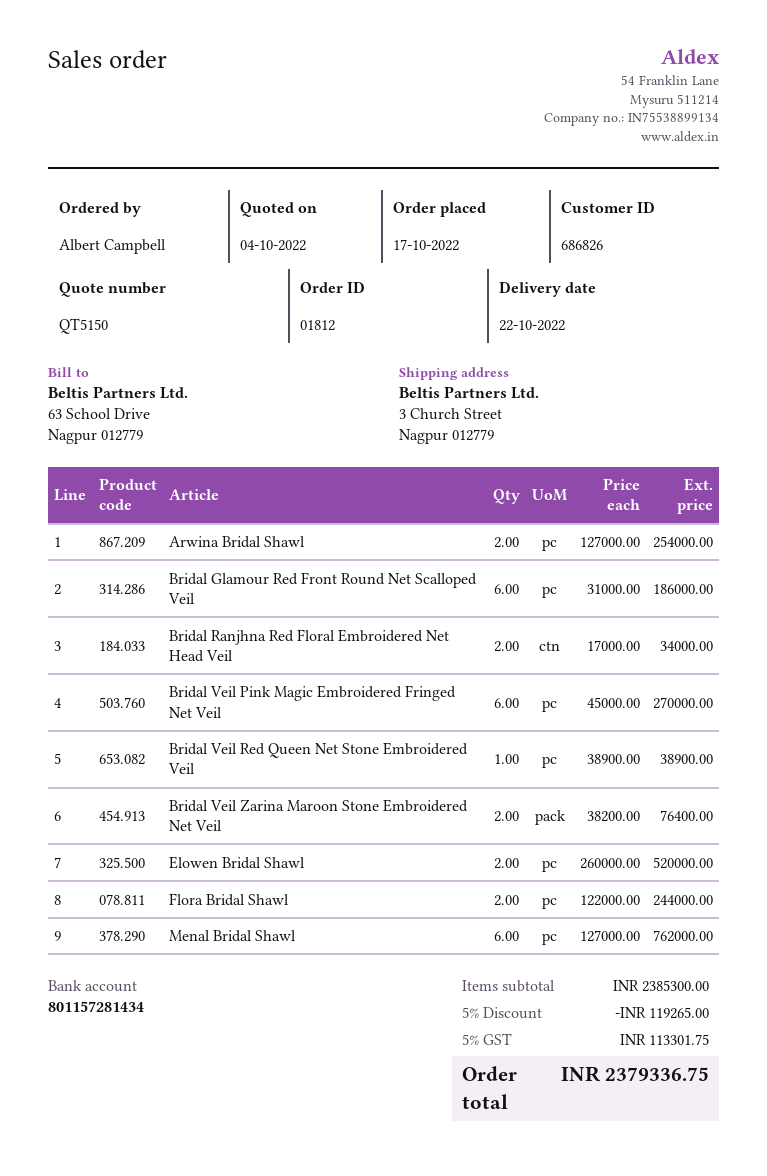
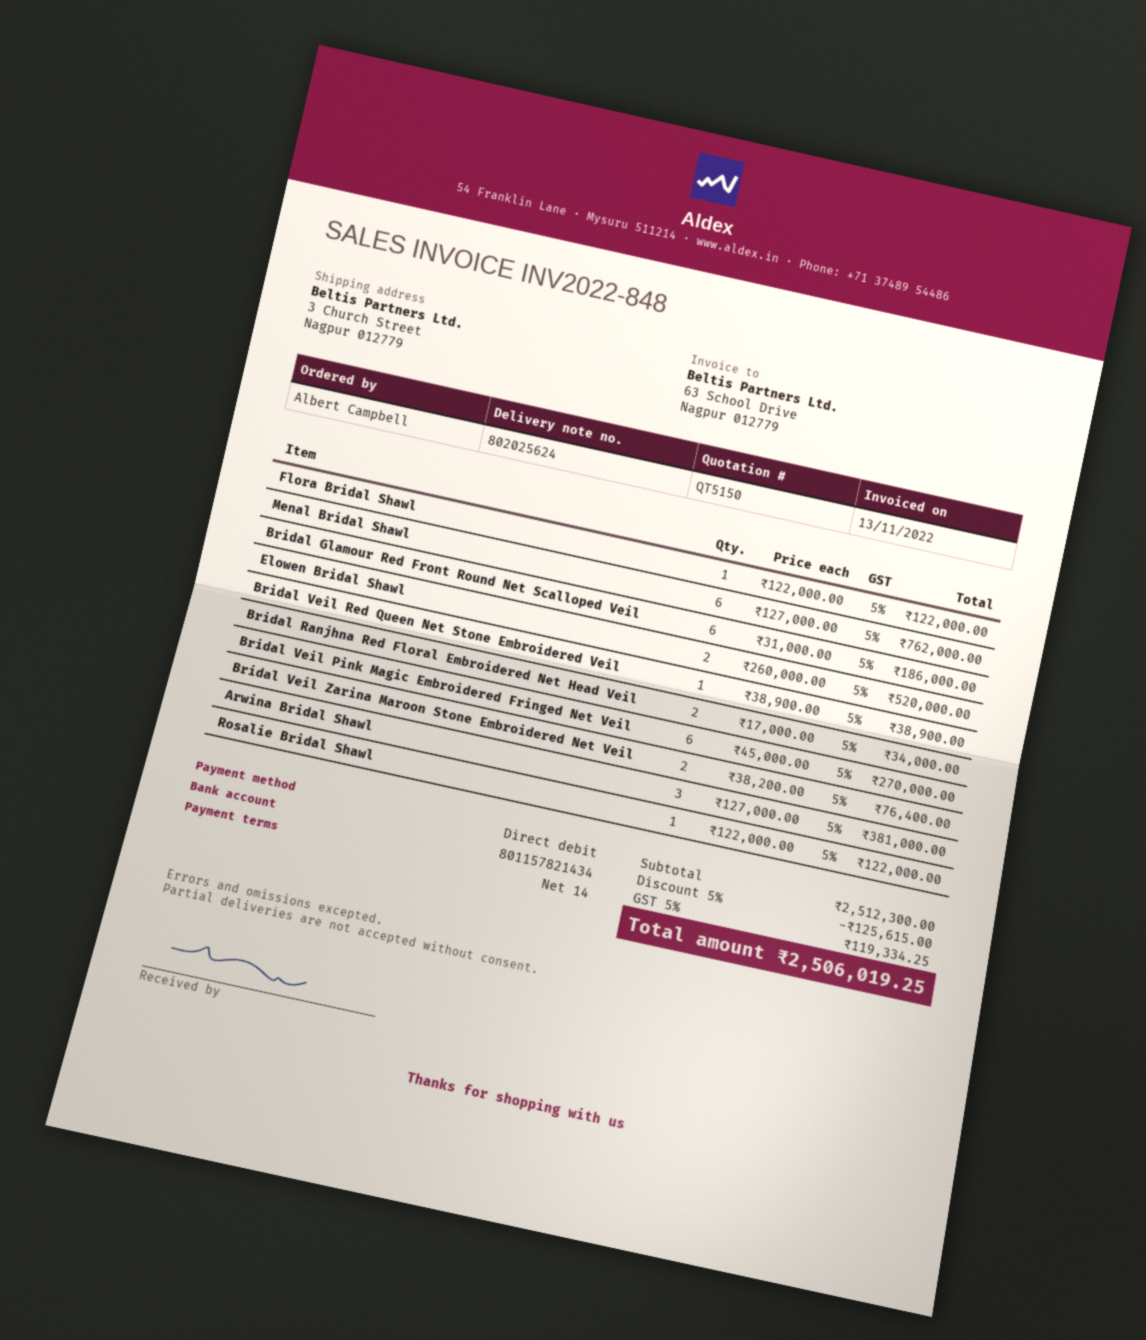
bank account: 801157281434 -> 801157821434
Arwina Bridal Shawl: 2 x 127000.00 = 254000.00 -> 3 x 127000.00 = 381000.00
Flora Bridal Shawl: 2 x 122000.00 = 244000.00 -> 1 x 122000.00 = 122000.00
Rosalie Bridal Shawl: none -> 1 x 122000.00 = 122000.00
subtotal: 2385300.00 -> 2512300.00
discount: 5% = 119265.00 -> 5% = 125615.00
tax: 5% = 113301.75 -> 5% = 119334.25
total: 2379336.75 -> 2506019.25

